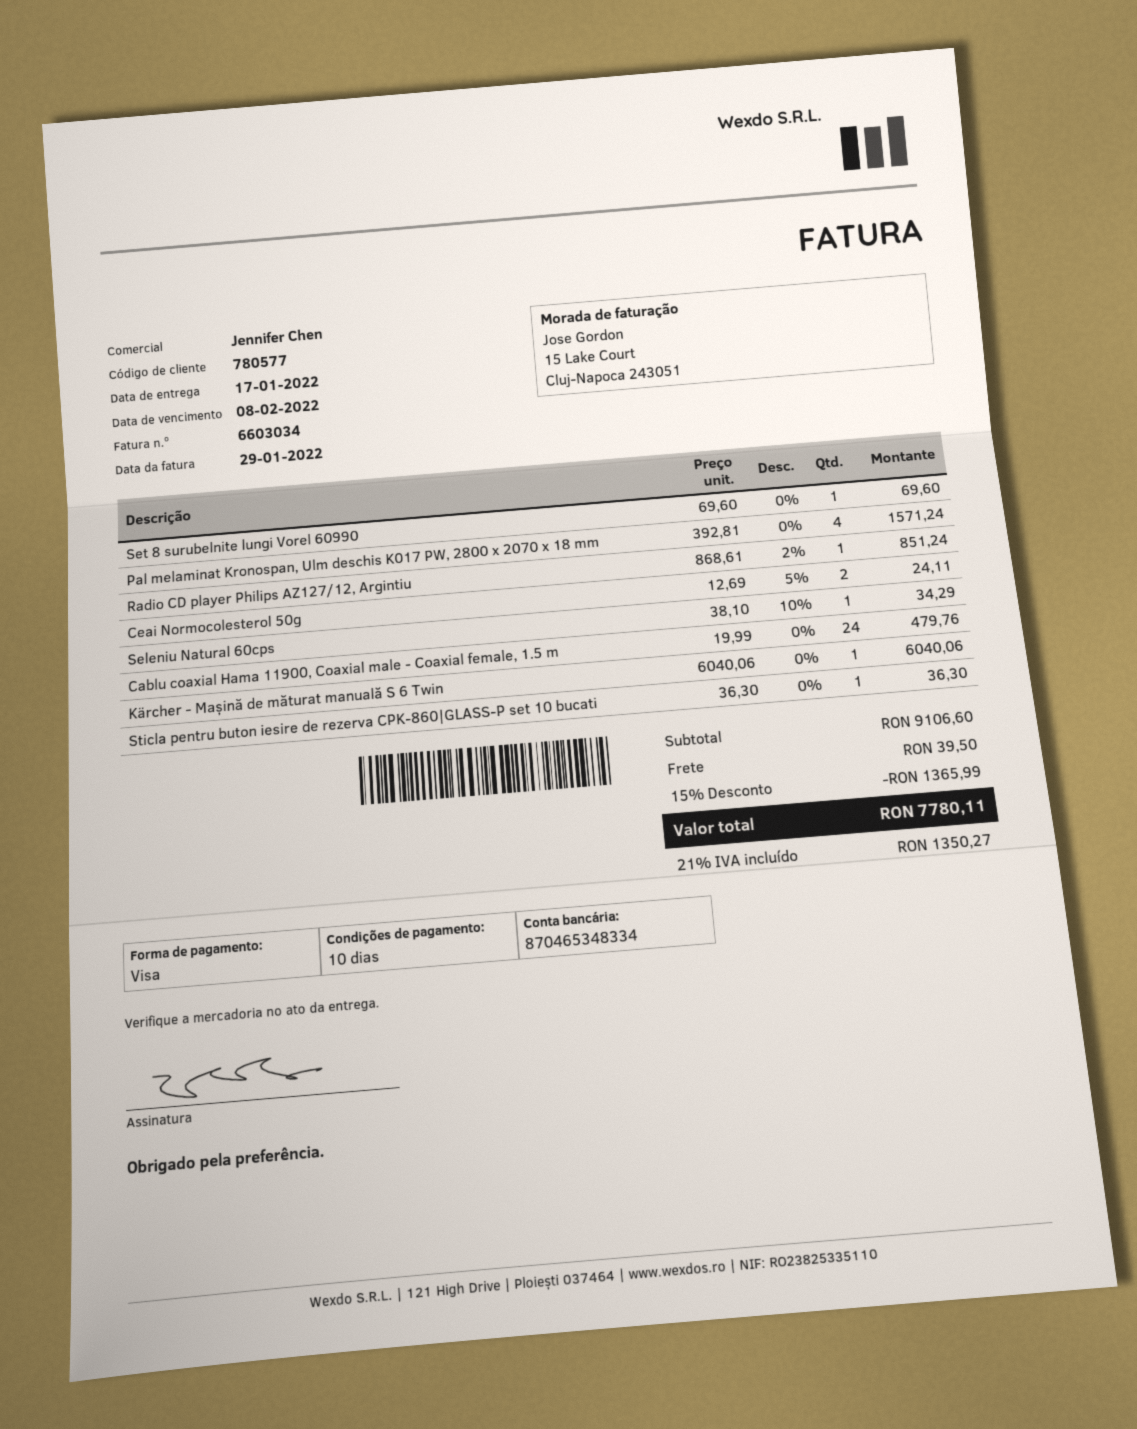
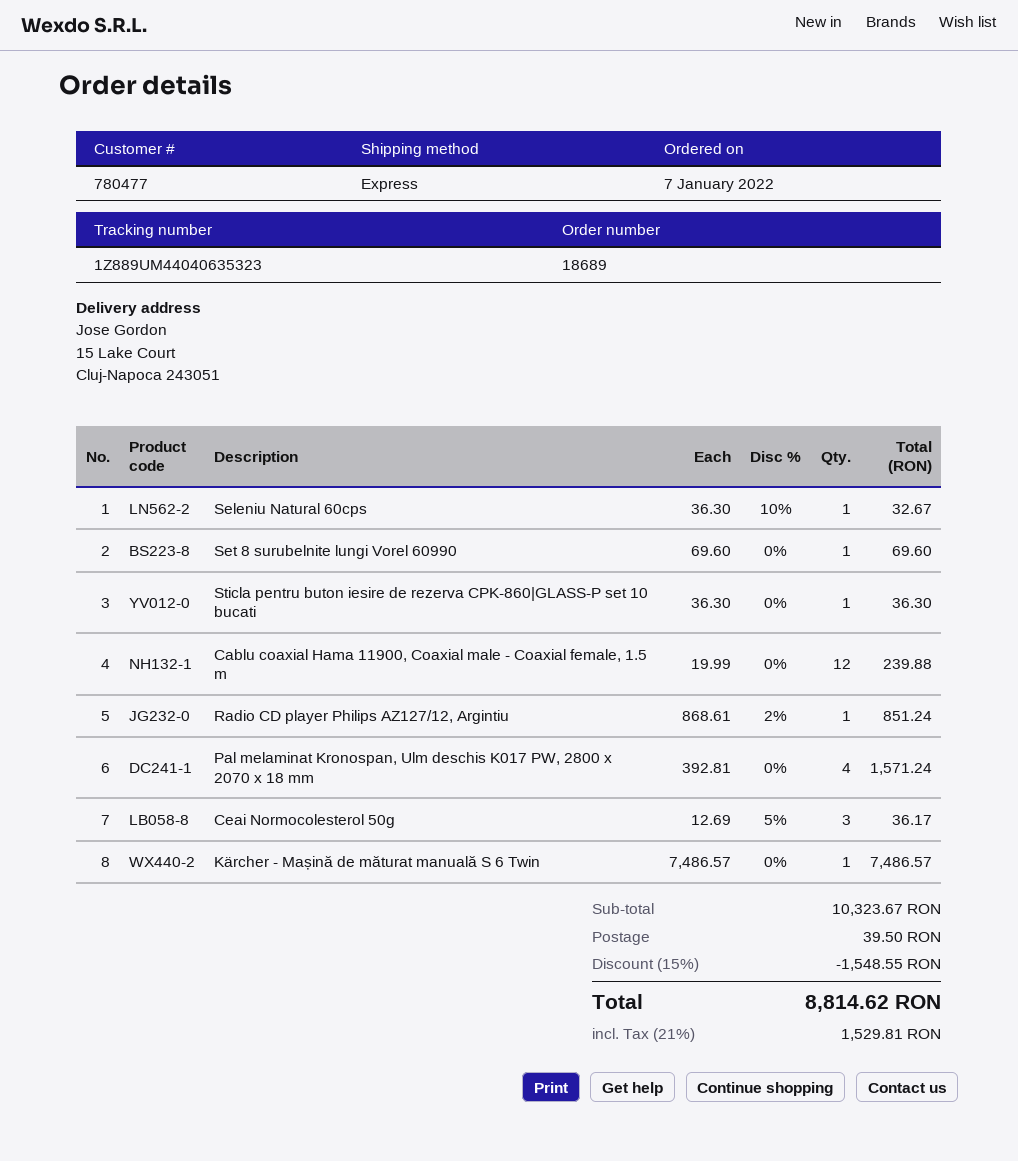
customer number: 780577 -> 780477
Ceai Normocolesterol 50g: 2 x 12.69 - 5% = 24.11 -> 3 x 12.69 - 5% = 36.17
Seleniu Natural 60cps: 1 x 38.10 - 10% = 34.29 -> 1 x 36.30 - 10% = 32.67
Cablu coaxial Hama 11900, Coaxial male - Coaxial female, 1.5 m: 24 x 19.99 = 479.76 -> 12 x 19.99 = 239.88
Kärcher - Mașină de măturat manuală S 6 Twin: 1 x 6040.06 = 6040.06 -> 1 x 7486.57 = 7486.57
subtotal: 9106.60 -> 10323.67
discount: 15% = 1365.99 -> 15% = 1548.55
tax: 21% = 1350.27 -> 21% = 1529.81
total: 7780.11 -> 8814.62

